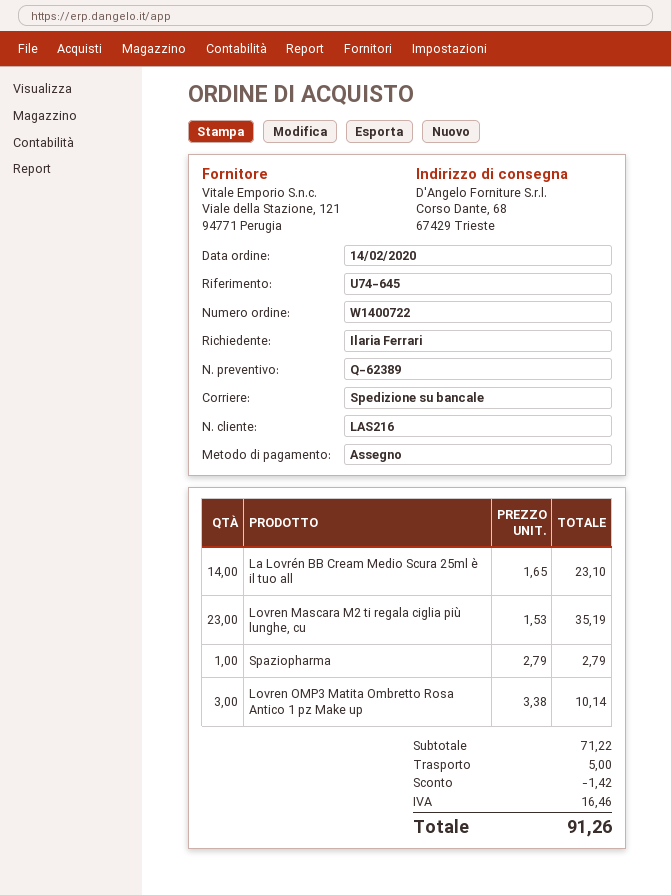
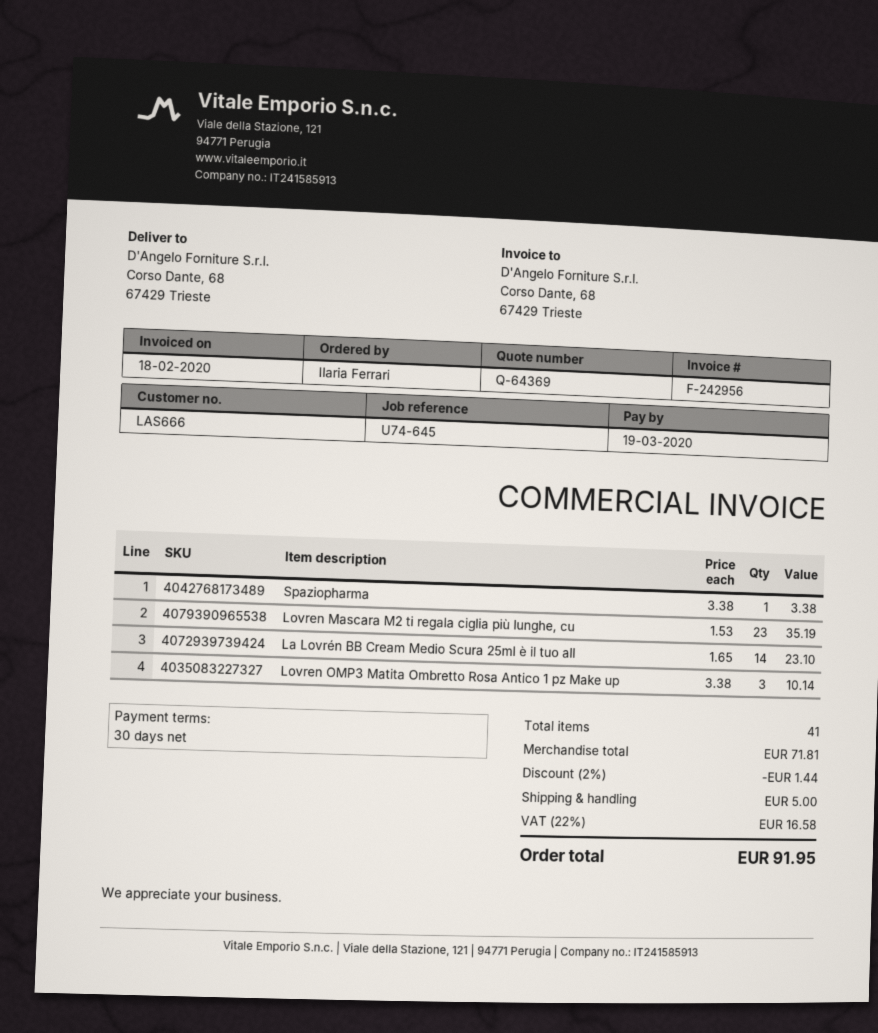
quote number: Q-62389 -> Q-64369
customer number: LAS216 -> LAS666
Spaziopharma: 1 x 2.79 = 2.79 -> 1 x 3.38 = 3.38
subtotal: 71.22 -> 71.81
discount: 1.42 -> 1.44
tax: 16.46 -> 16.58
total: 91.26 -> 91.95

